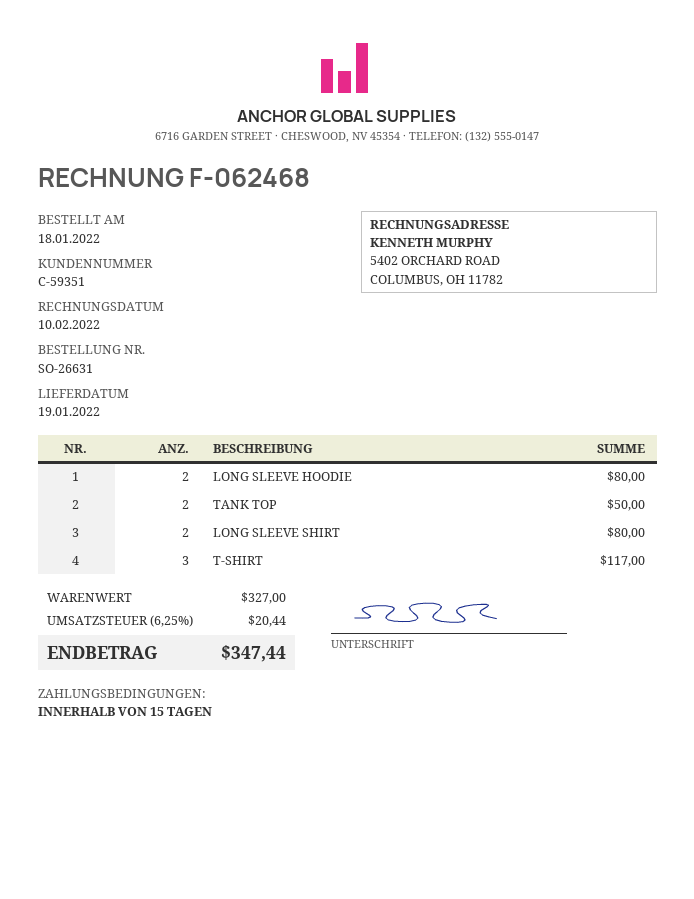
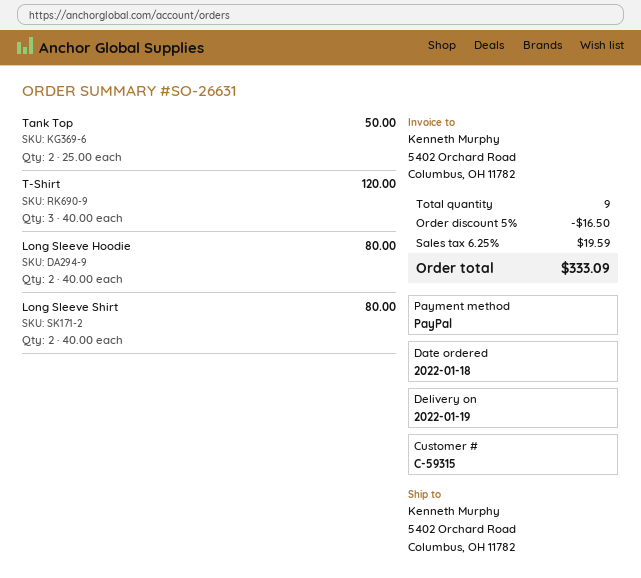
customer number: C-59351 -> C-59315
T-SHIRT: 3 for 117.00 -> 3 for 120.00
discount: none -> 5% = 16.50
tax: 6.25% = 20.44 -> 6.25% = 19.59
total: 347.44 -> 333.09

